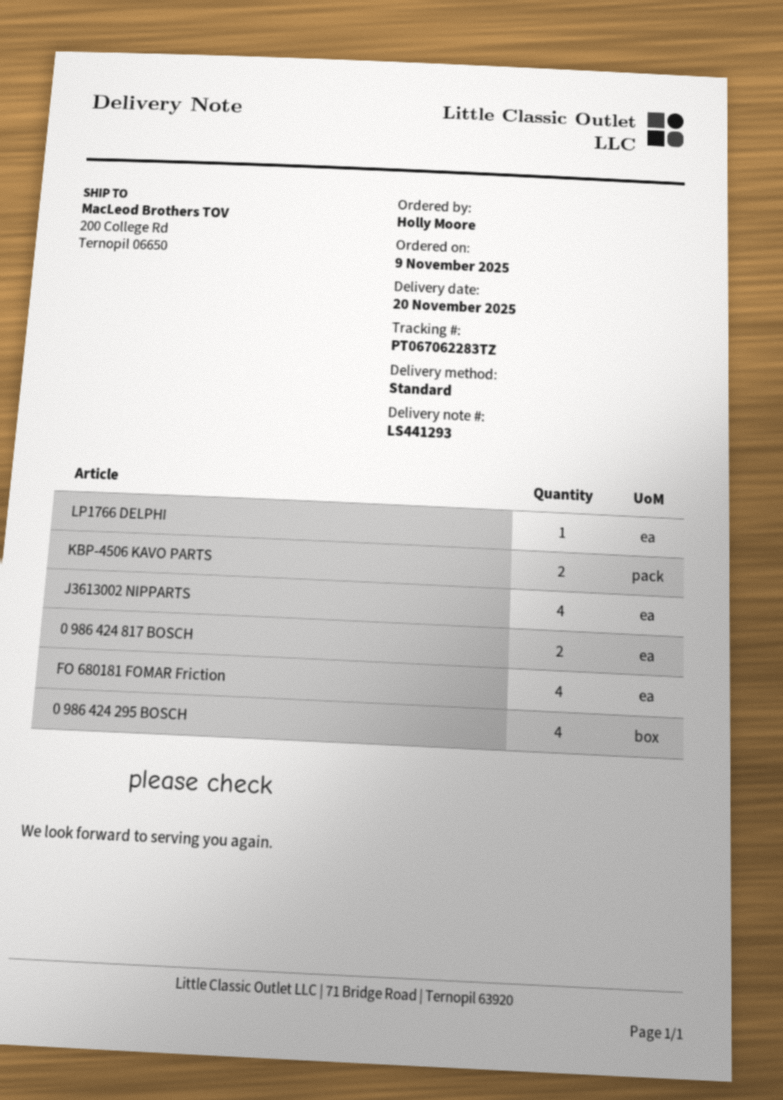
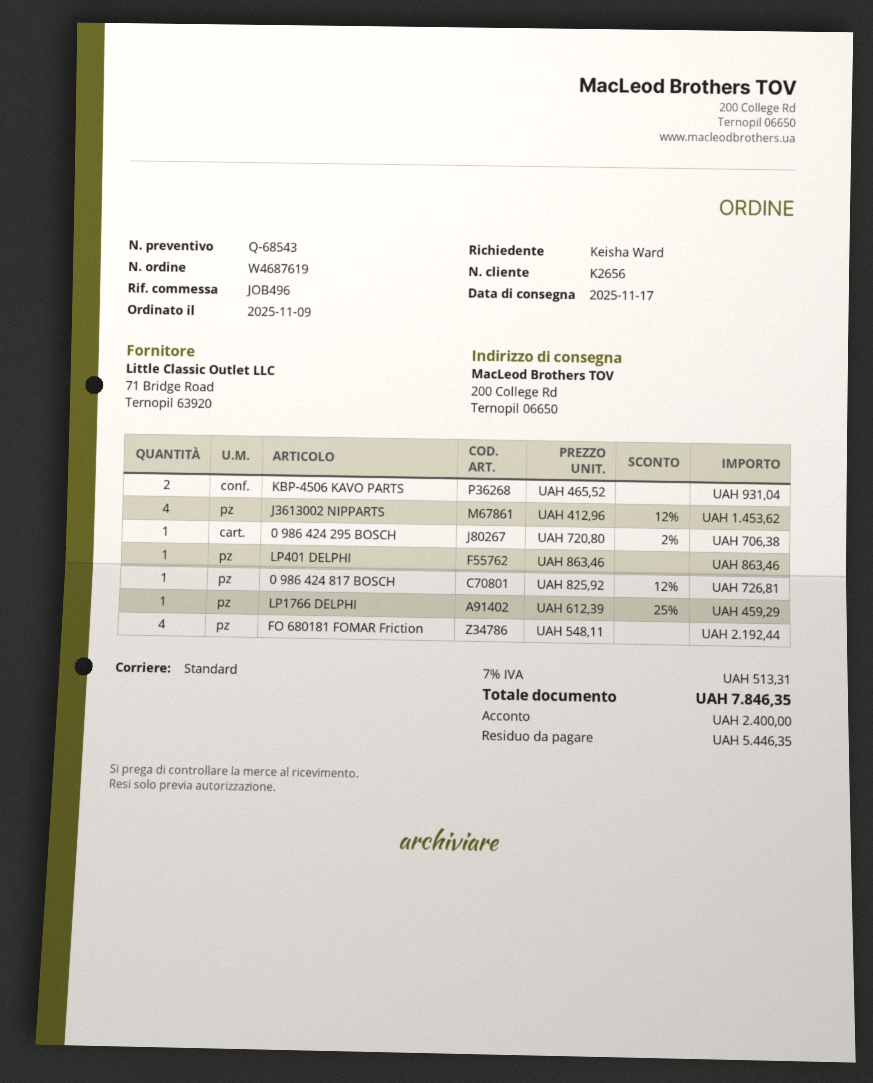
delivery date: 2025-11-20 -> 2025-11-17
ordered by: Holly Moore -> Keisha Ward
0 986 424 817 BOSCH: 2 -> 1
0 986 424 295 BOSCH: 4 -> 1
LP401 DELPHI: none -> 1

